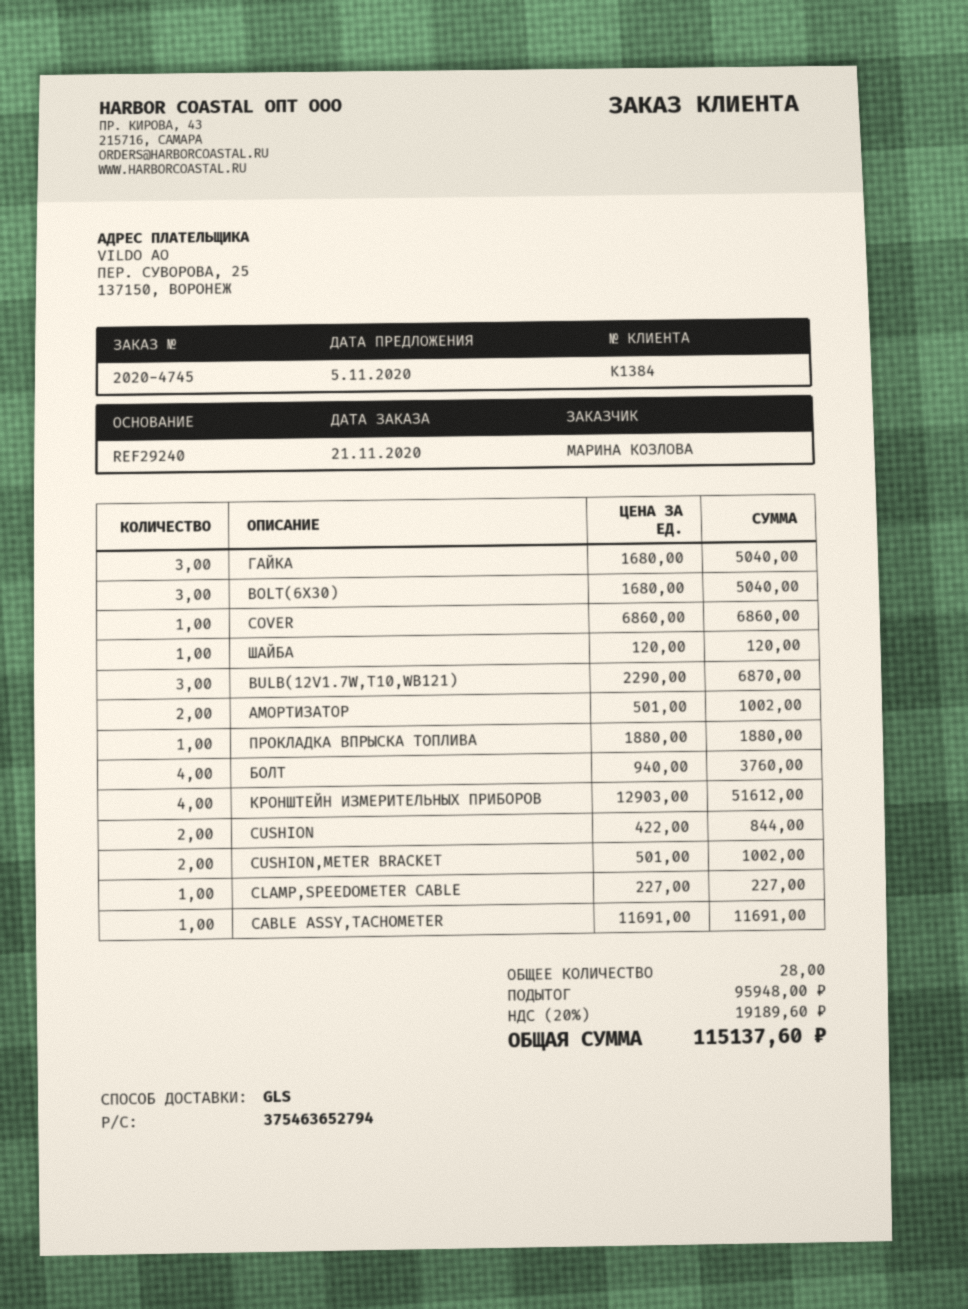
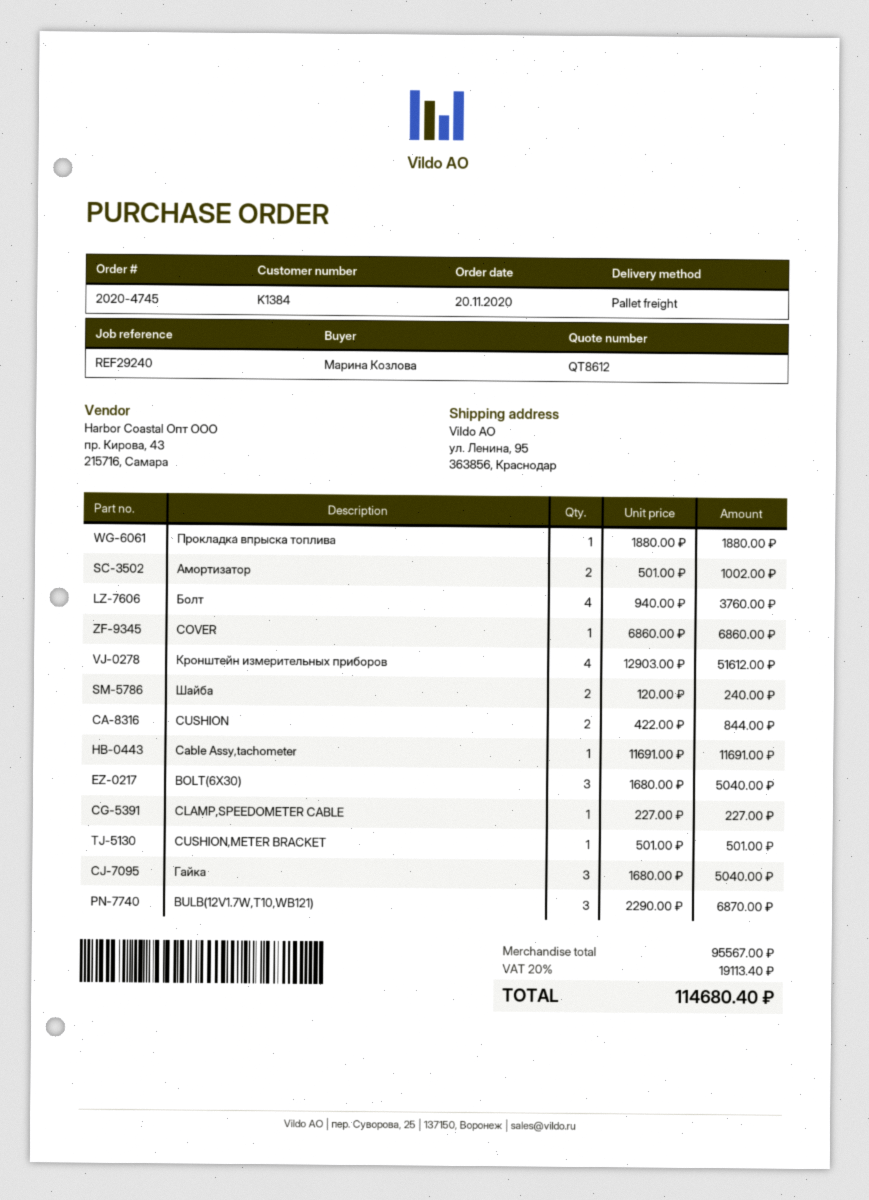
order date: 2020-11-21 -> 2020-11-20
shipping method: GLS -> pallet freight
ШАЙБА: 1 x 120.00 = 120.00 -> 2 x 120.00 = 240.00
CUSHION,METER BRACKET: 2 x 501.00 = 1002.00 -> 1 x 501.00 = 501.00
subtotal: 95948.00 -> 95567.00
tax: 20% = 19189.60 -> 20% = 19113.40
total: 115137.60 -> 114680.40

